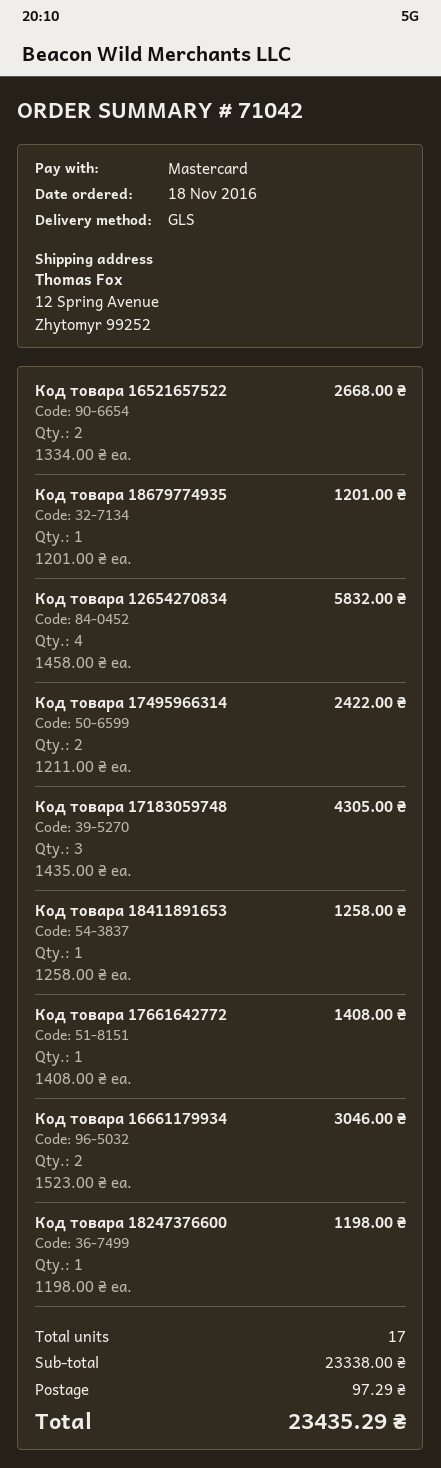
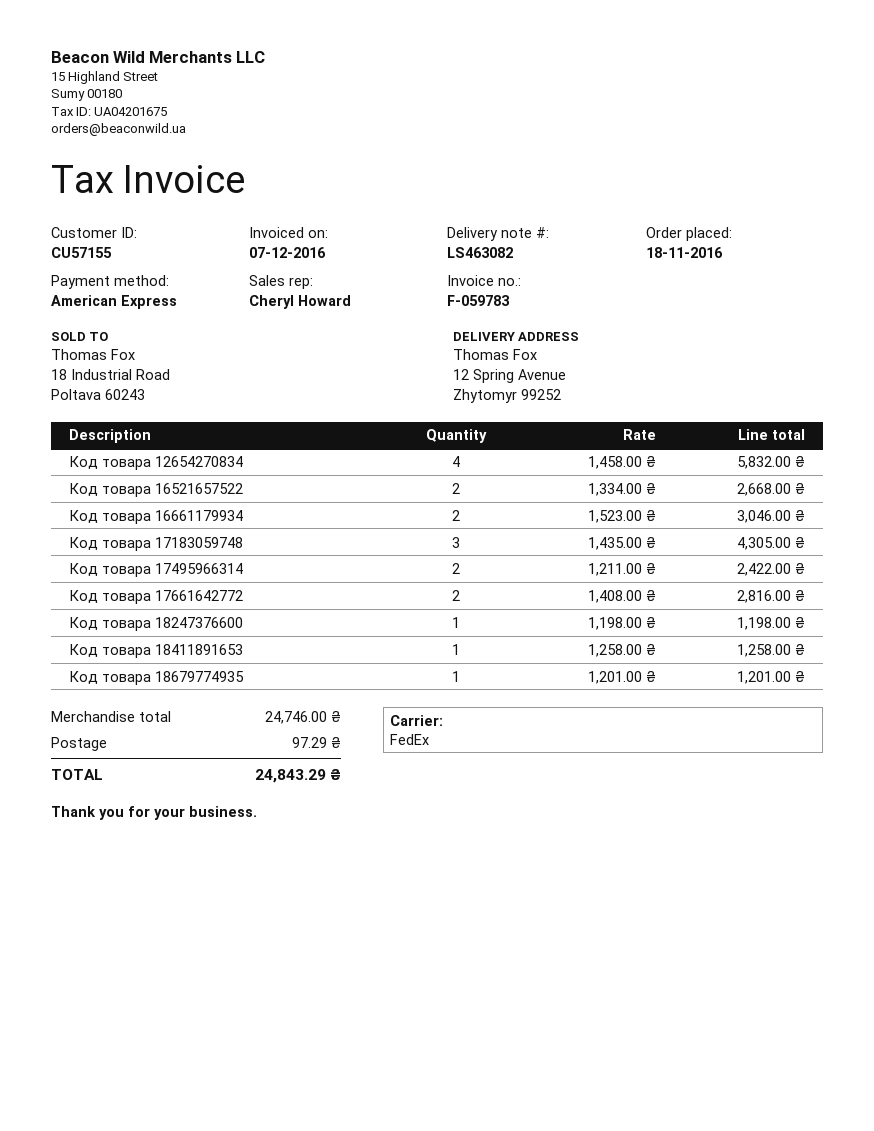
payment method: Mastercard -> American Express
shipping method: GLS -> FedEx
Код товара 17661642772: 1 x 1408.00 = 1408.00 -> 2 x 1408.00 = 2816.00
subtotal: 23338.00 -> 24746.00
total: 23435.29 -> 24843.29

